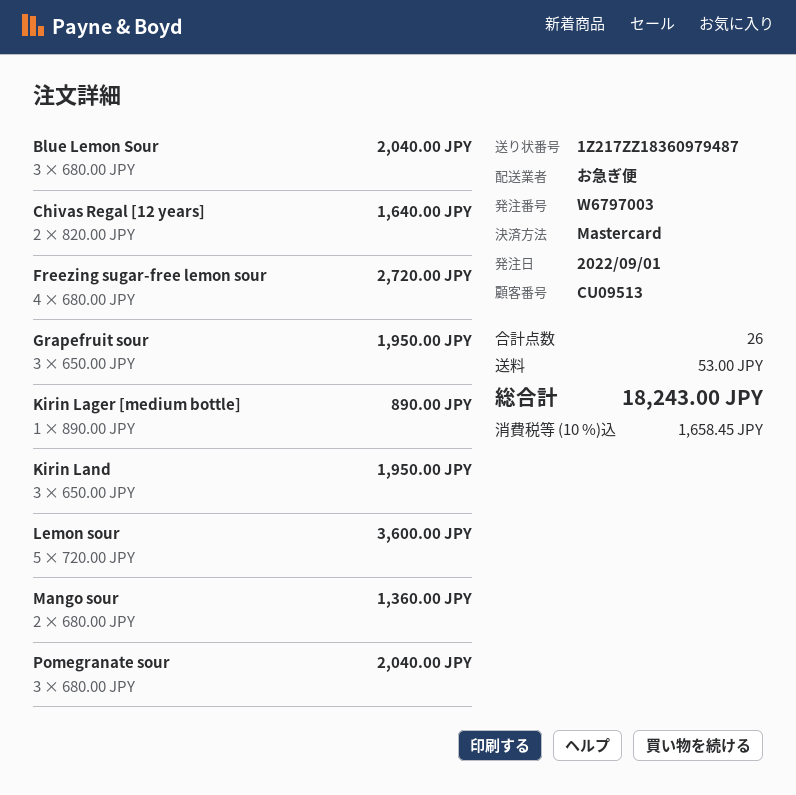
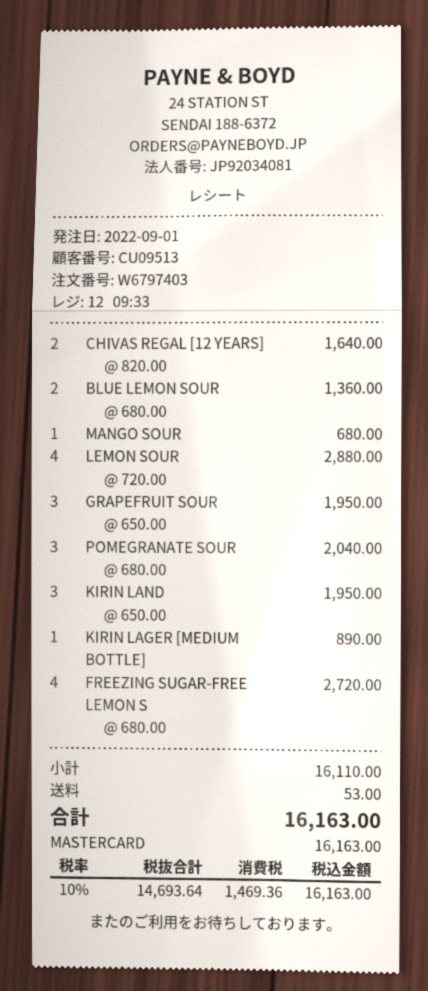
order number: W6797003 -> W6797403
Blue Lemon Sour: 3 x 680.00 = 2040.00 -> 2 x 680.00 = 1360.00
Lemon sour: 5 x 720.00 = 3600.00 -> 4 x 720.00 = 2880.00
Mango sour: 2 x 680.00 = 1360.00 -> 1 x 680.00 = 680.00
tax: 10% = 1658.45 -> 10% = 1469.36
total: 18243.00 -> 16163.00

